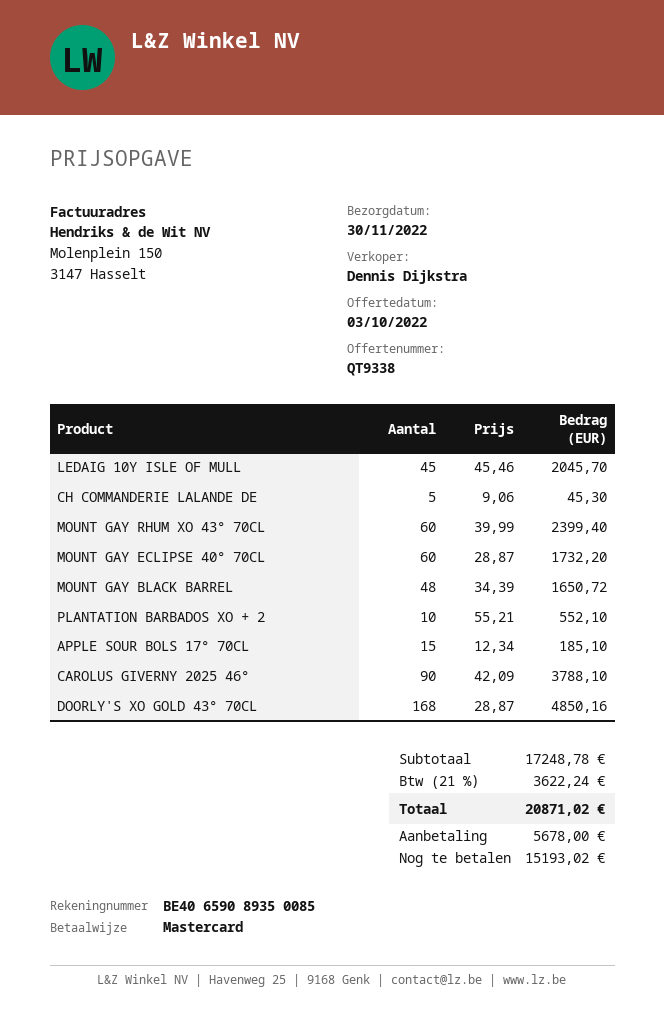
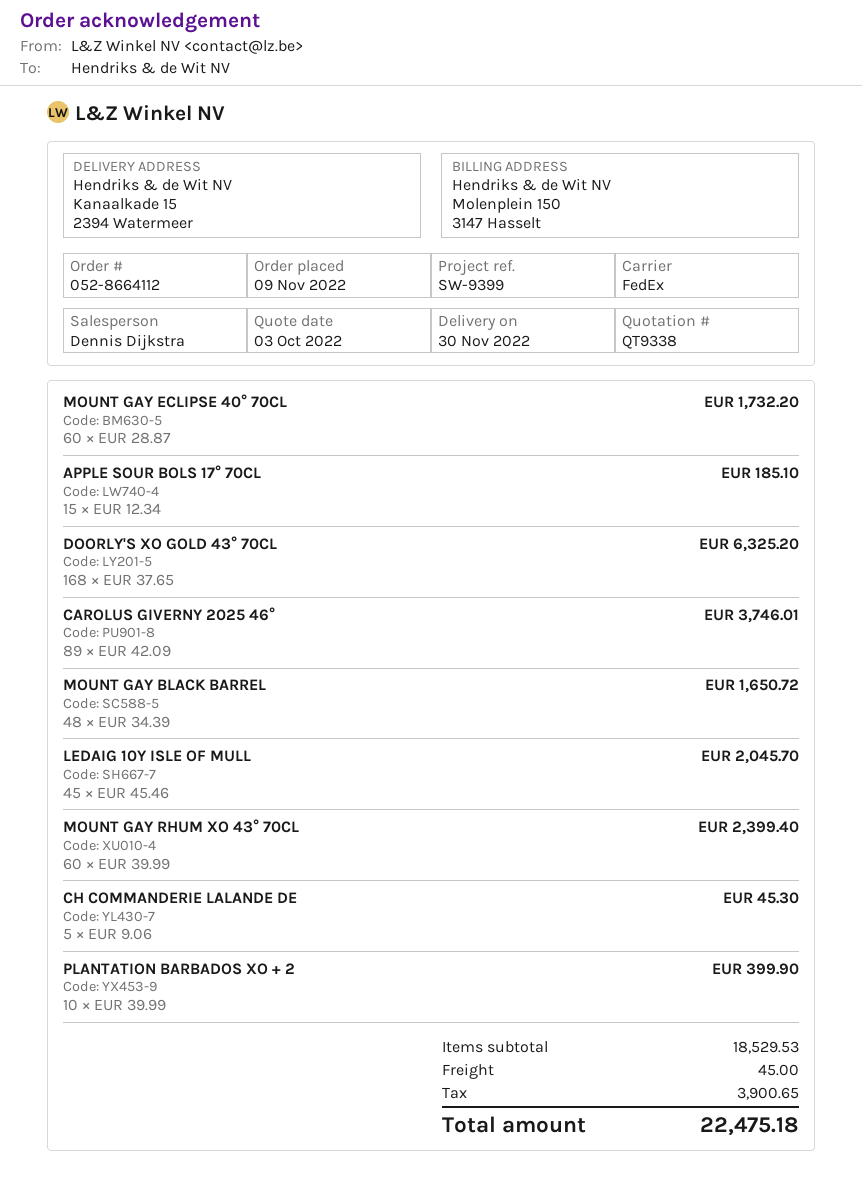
PLANTATION BARBADOS XO + 2: 10 x 55.21 = 552.10 -> 10 x 39.99 = 399.90
CAROLUS GIVERNY 2025 46°: 90 x 42.09 = 3788.10 -> 89 x 42.09 = 3746.01
DOORLY'S XO GOLD 43° 70CL: 168 x 28.87 = 4850.16 -> 168 x 37.65 = 6325.20
subtotal: 17248.78 -> 18529.53
shipping: none -> 45.00
tax: 3622.24 -> 3900.65
total: 20871.02 -> 22475.18

